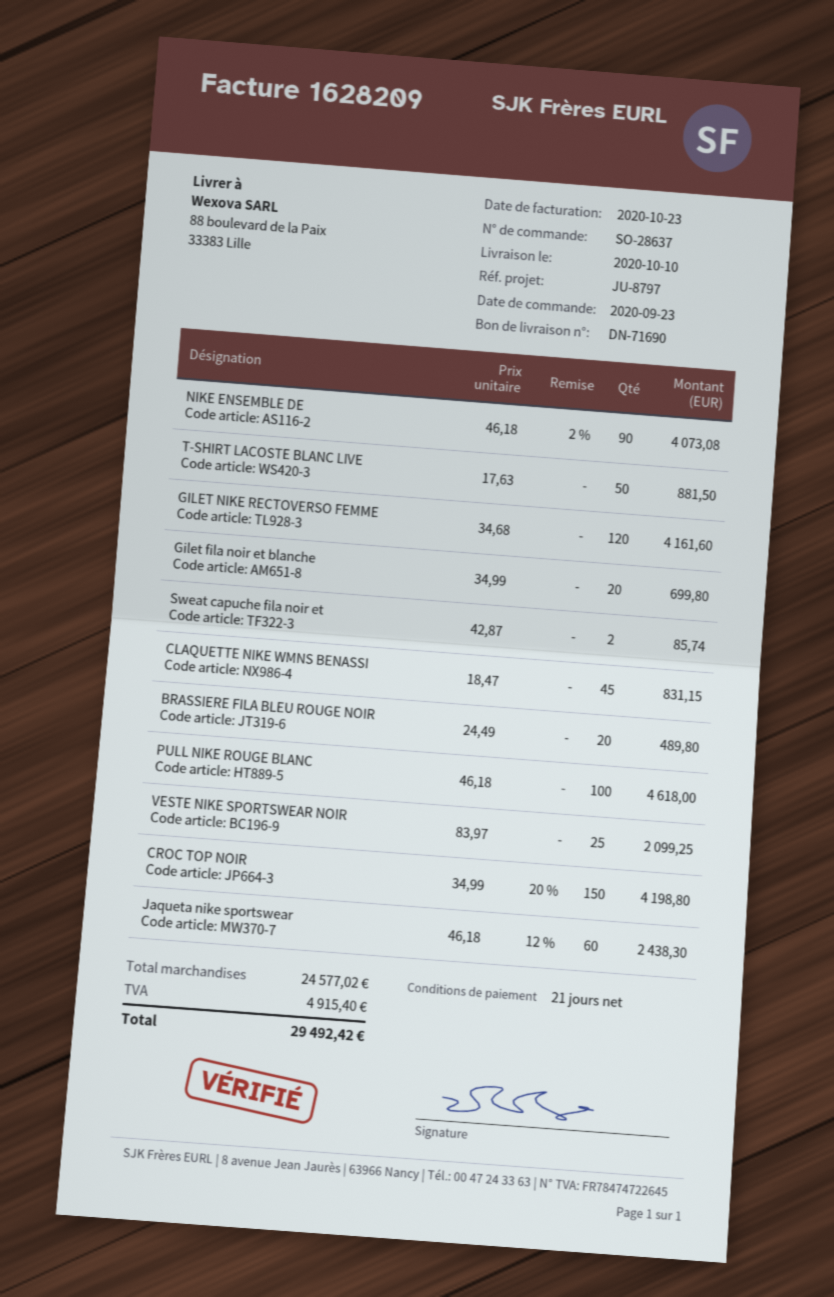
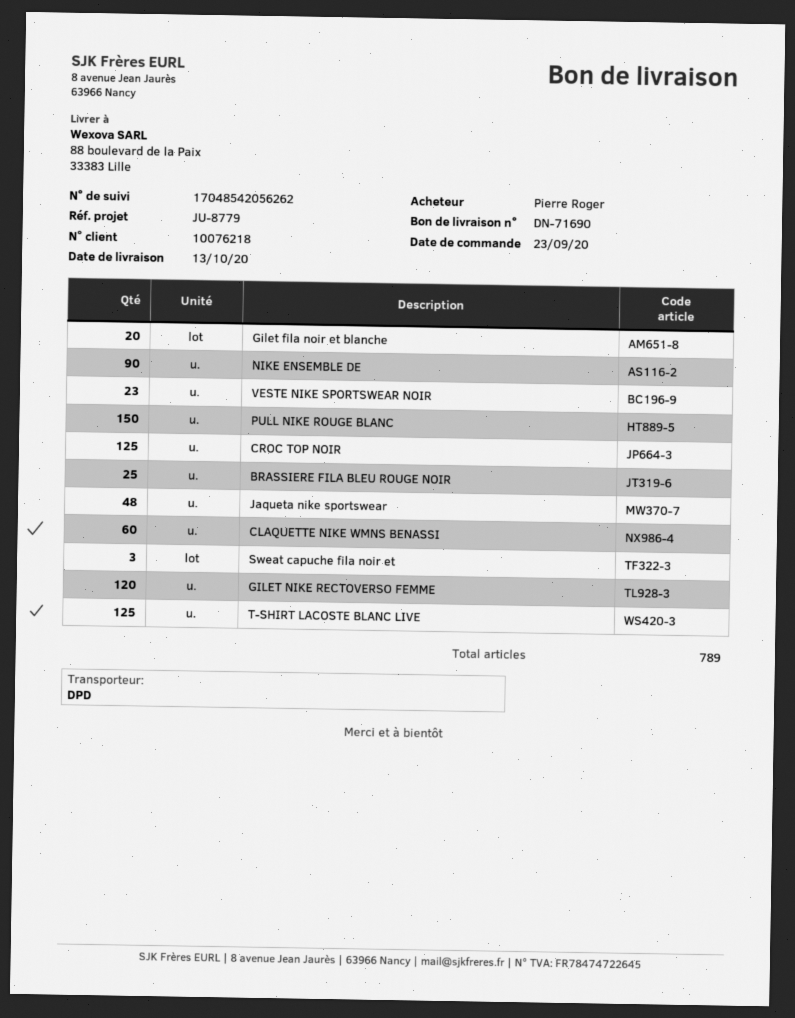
delivery date: 2020-10-10 -> 2020-10-13
reference: JU-8797 -> JU-8779
T-SHIRT LACOSTE BLANC LIVE: 50 -> 125
Sweat capuche fila noir et: 2 -> 3
CLAQUETTE NIKE WMNS BENASSI: 45 -> 60
BRASSIERE FILA BLEU ROUGE NOIR: 20 -> 25
PULL NIKE ROUGE BLANC: 100 -> 150
VESTE NIKE SPORTSWEAR NOIR: 25 -> 23
CROC TOP NOIR: 150 -> 125
Jaqueta nike sportswear: 60 -> 48

